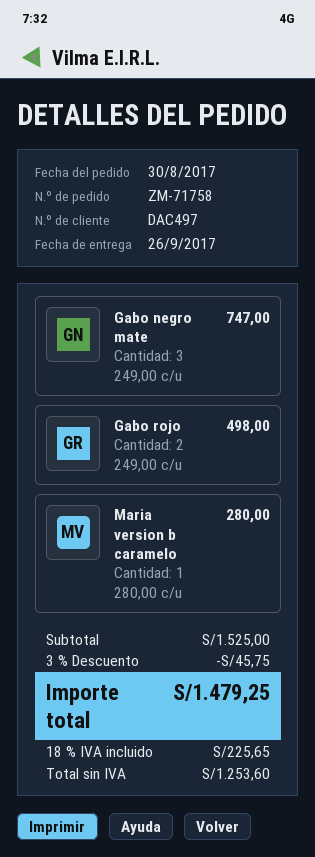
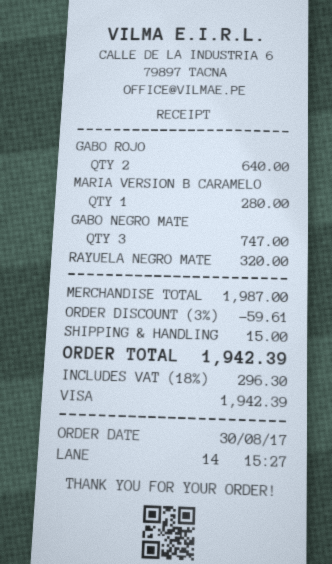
Gabo rojo: 2 for 498.00 -> 2 for 640.00
RAYUELA NEGRO MATE: none -> 1 for 320.00
subtotal: 1525.00 -> 1987.00
discount: 3% = 45.75 -> 3% = 59.61
shipping: none -> 15.00
tax: 18% = 225.65 -> 18% = 296.30
total: 1479.25 -> 1942.39

